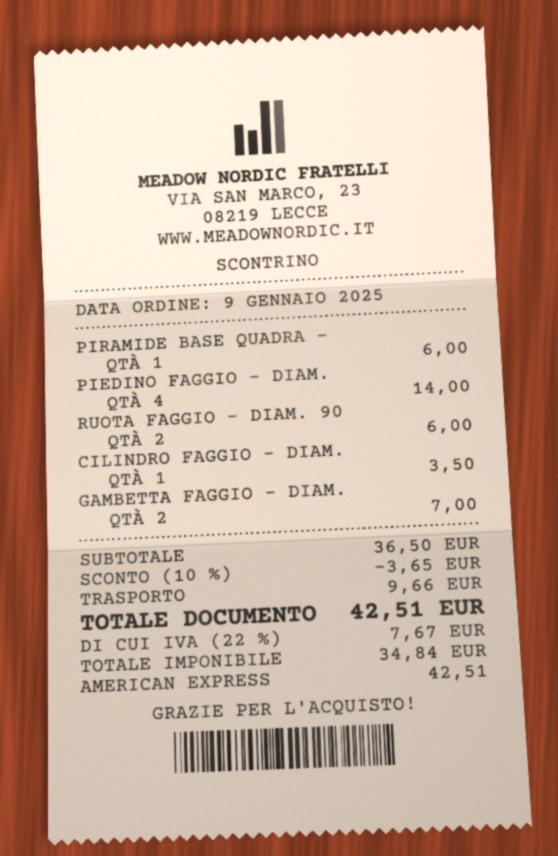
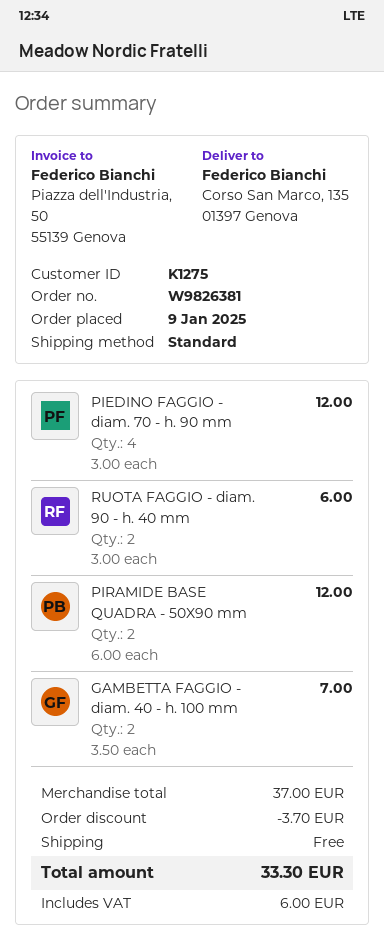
PIRAMIDE BASE QUADRA -: 1 for 6.00 -> 2 for 12.00
PIEDINO FAGGIO - DIAM.: 4 for 14.00 -> 4 for 12.00
CILINDRO FAGGIO - DIAM.: 1 for 3.50 -> none
subtotal: 36.50 -> 37.00
discount: 3.65 -> 3.70
shipping: 9.66 -> 0.00
tax: 7.67 -> 6.00
total: 42.51 -> 33.30

